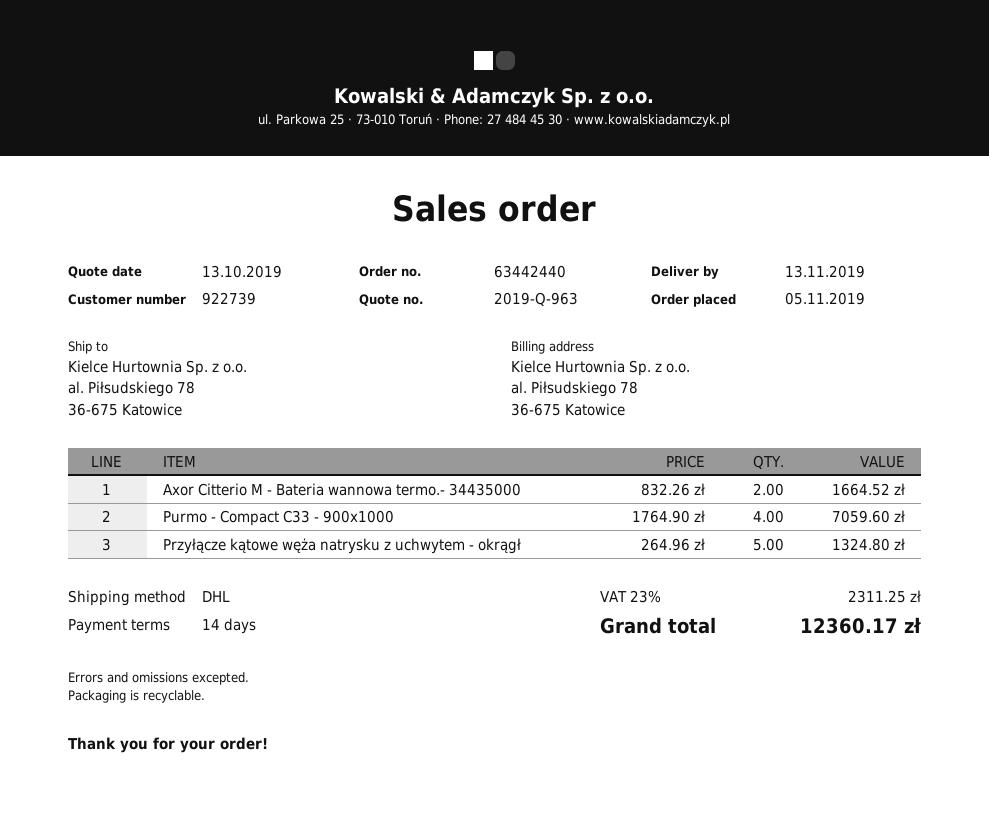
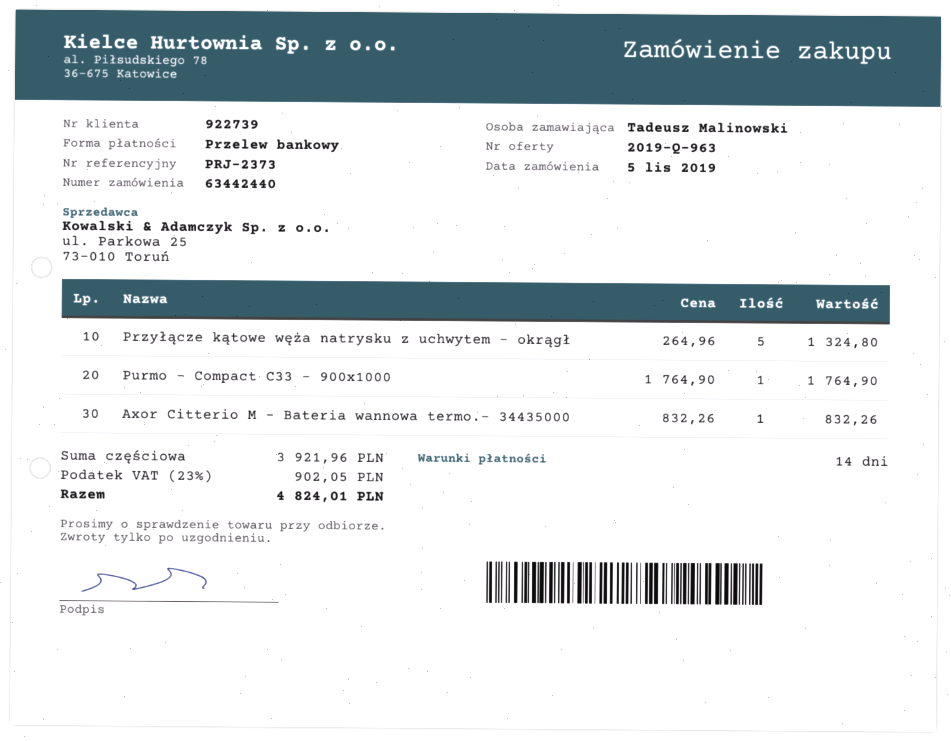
Axor Citterio M - Bateria wannowa termo.- 34435000: 2 x 832.26 = 1664.52 -> 1 x 832.26 = 832.26
Purmo - Compact C33 - 900x1000: 4 x 1764.90 = 7059.60 -> 1 x 1764.90 = 1764.90
tax: 23% = 2311.25 -> 23% = 902.05
total: 12360.17 -> 4824.01

